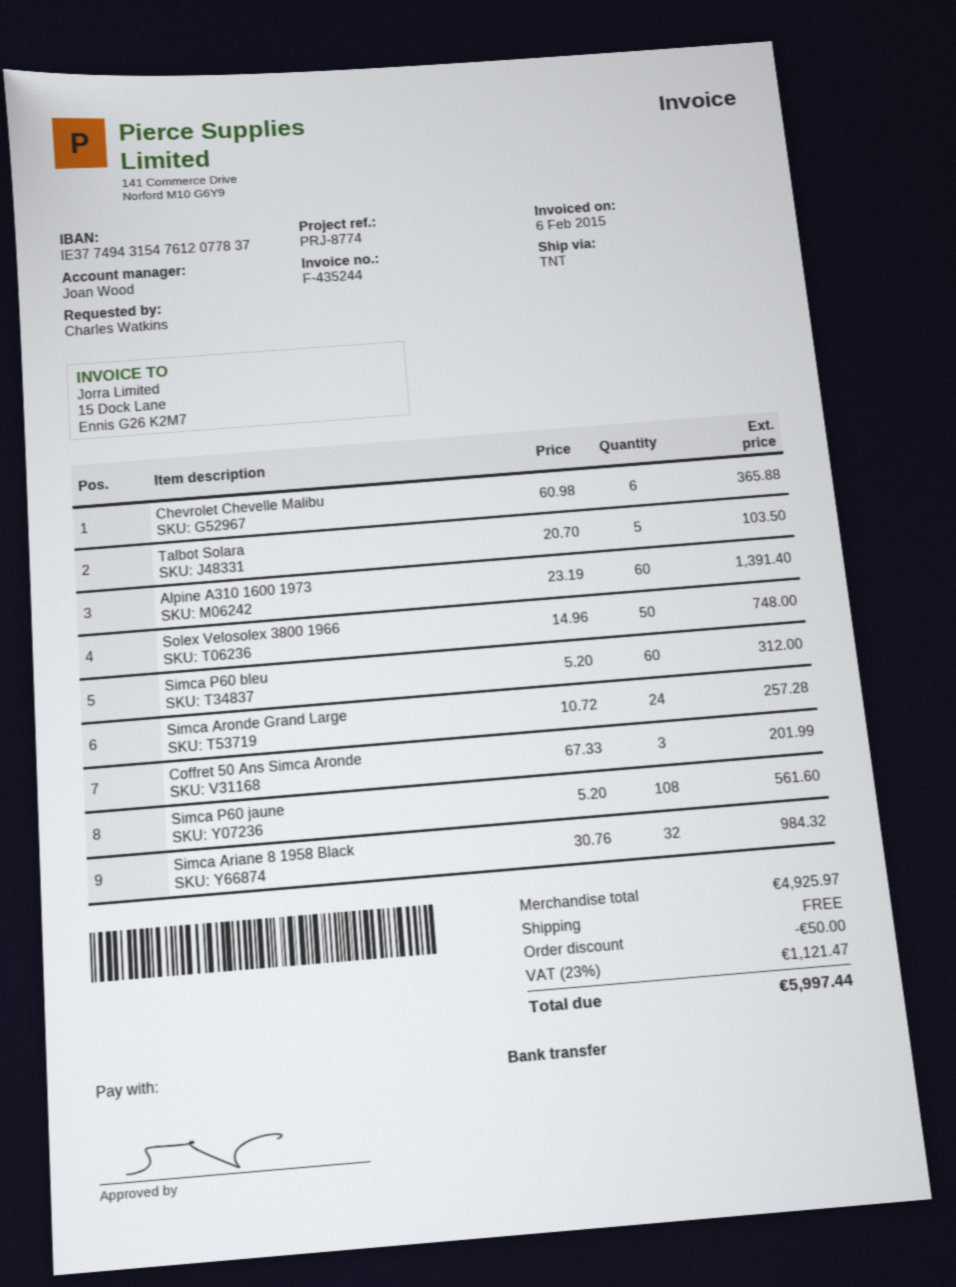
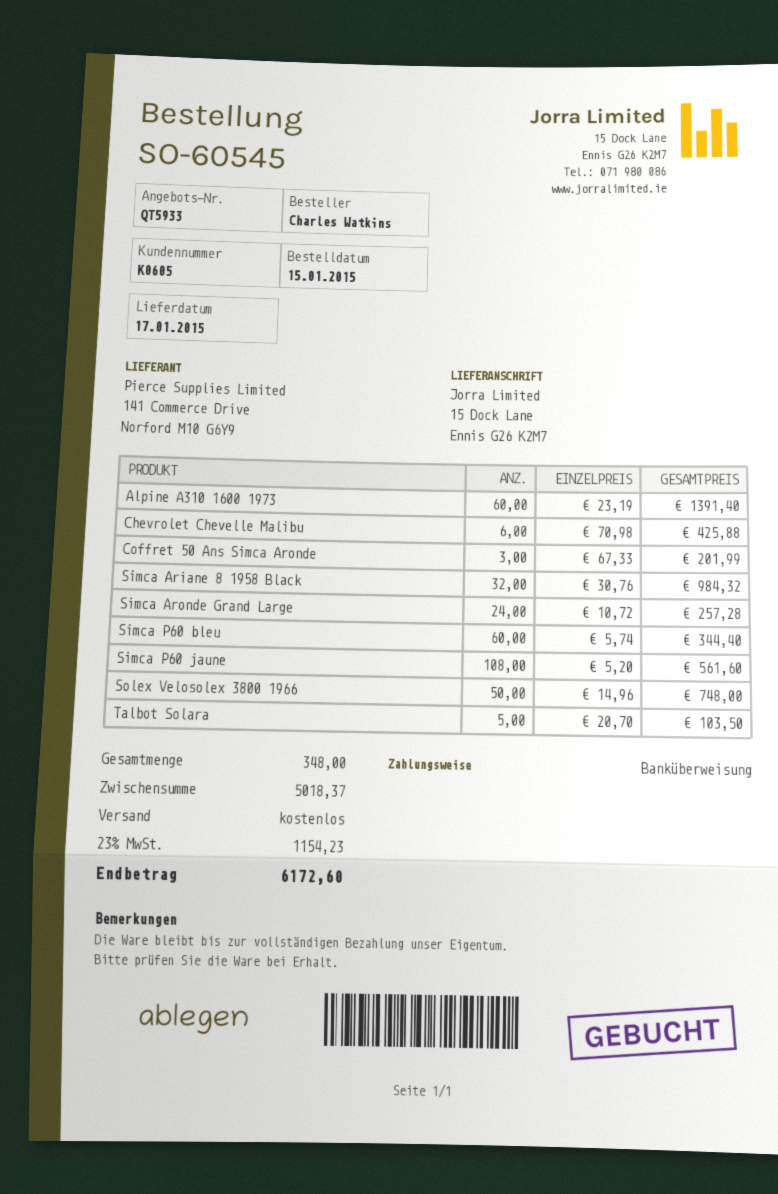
Chevrolet Chevelle Malibu: 6 x 60.98 = 365.88 -> 6 x 70.98 = 425.88
Simca P60 bleu: 60 x 5.20 = 312.00 -> 60 x 5.74 = 344.40
subtotal: 4925.97 -> 5018.37
discount: 50.00 -> none
tax: 23% = 1121.47 -> 23% = 1154.23
total: 5997.44 -> 6172.60

